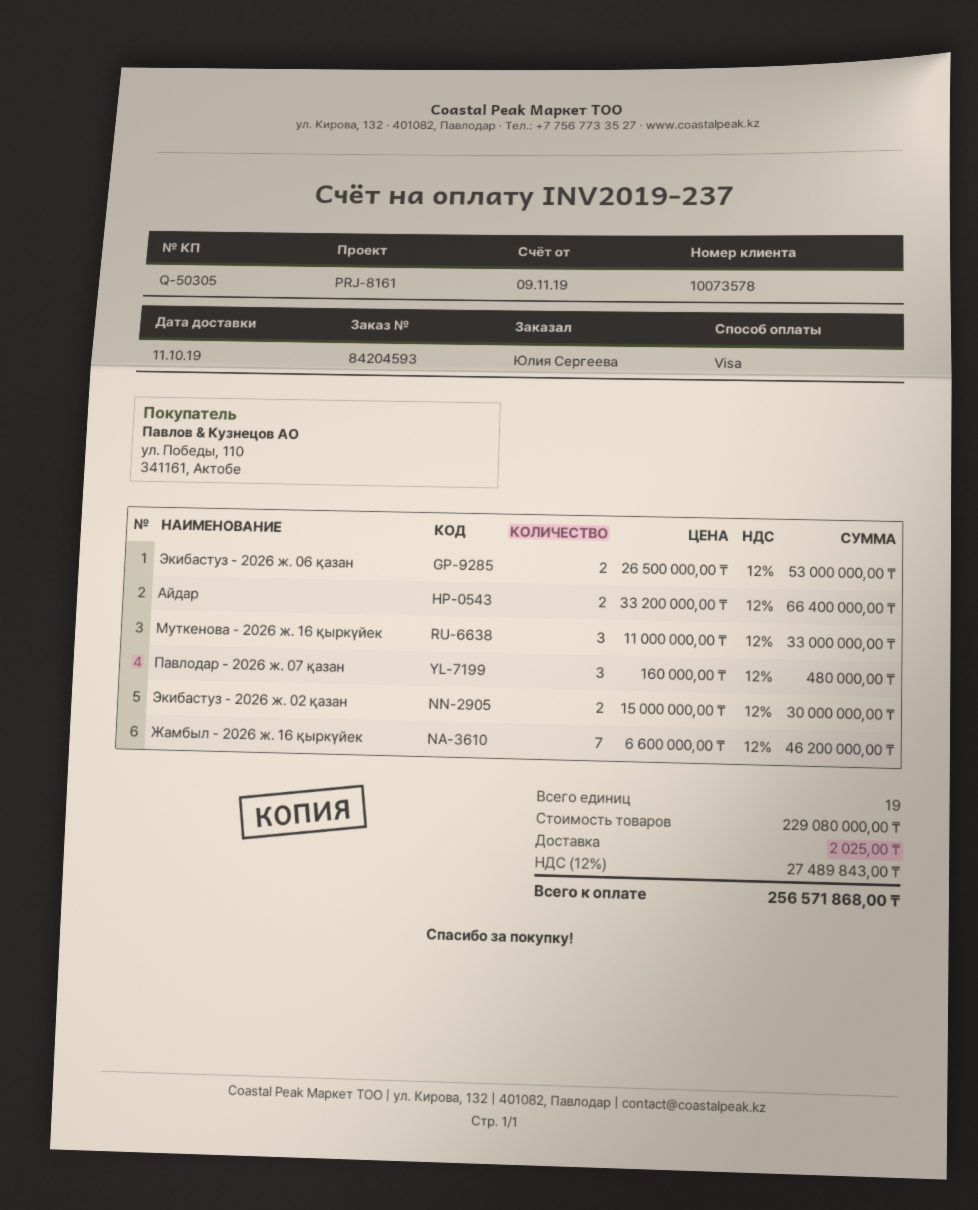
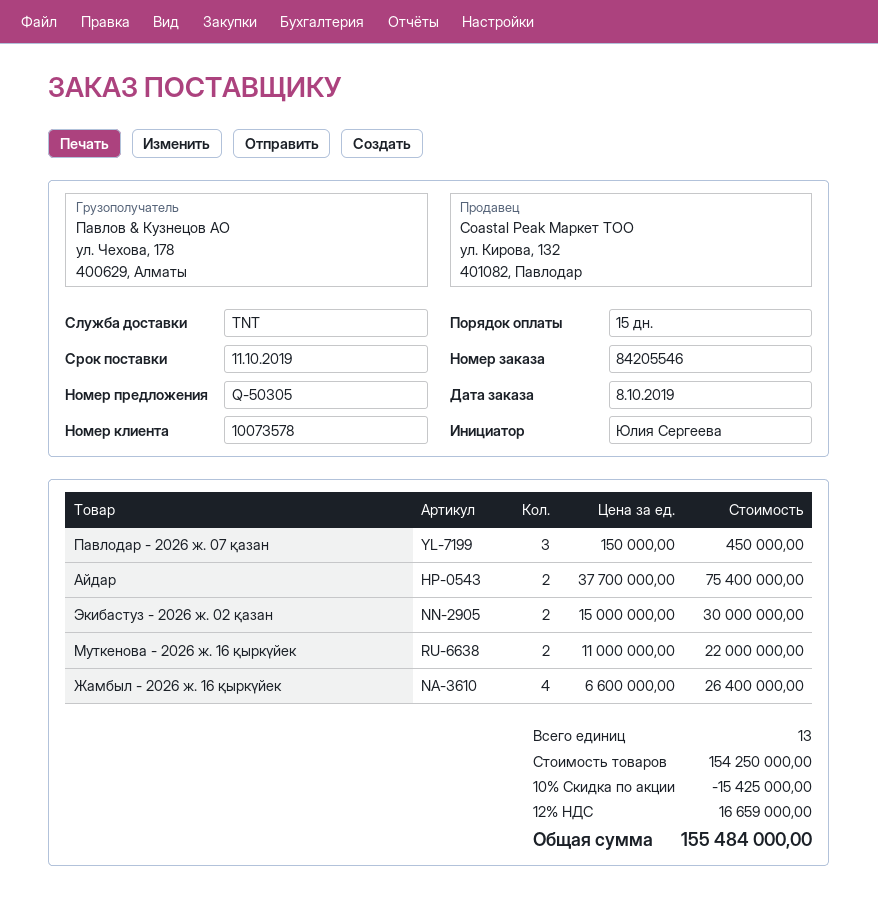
order number: 84204593 -> 84205546
Экибастуз - 2026 ж. 06 қазан: 2 x 26500000.00 = 53000000.00 -> none
Айдар: 2 x 33200000.00 = 66400000.00 -> 2 x 37700000.00 = 75400000.00
Муткенова - 2026 ж. 16 қыркүйек: 3 x 11000000.00 = 33000000.00 -> 2 x 11000000.00 = 22000000.00
Павлодар - 2026 ж. 07 қазан: 3 x 160000.00 = 480000.00 -> 3 x 150000.00 = 450000.00
Жамбыл - 2026 ж. 16 қыркүйек: 7 x 6600000.00 = 46200000.00 -> 4 x 6600000.00 = 26400000.00
total quantity: 19 -> 13
subtotal: 229080000.00 -> 154250000.00
discount: none -> 10% = 15425000.00
shipping: 2025.00 -> none
tax: 12% = 27489843.00 -> 12% = 16659000.00
total: 256571868.00 -> 155484000.00

